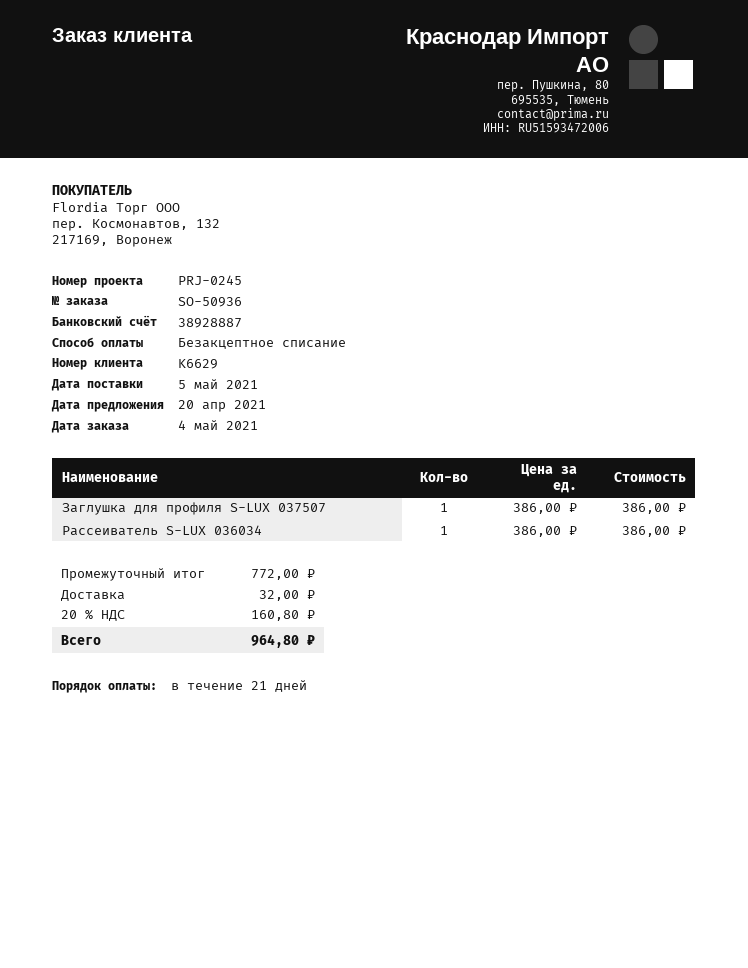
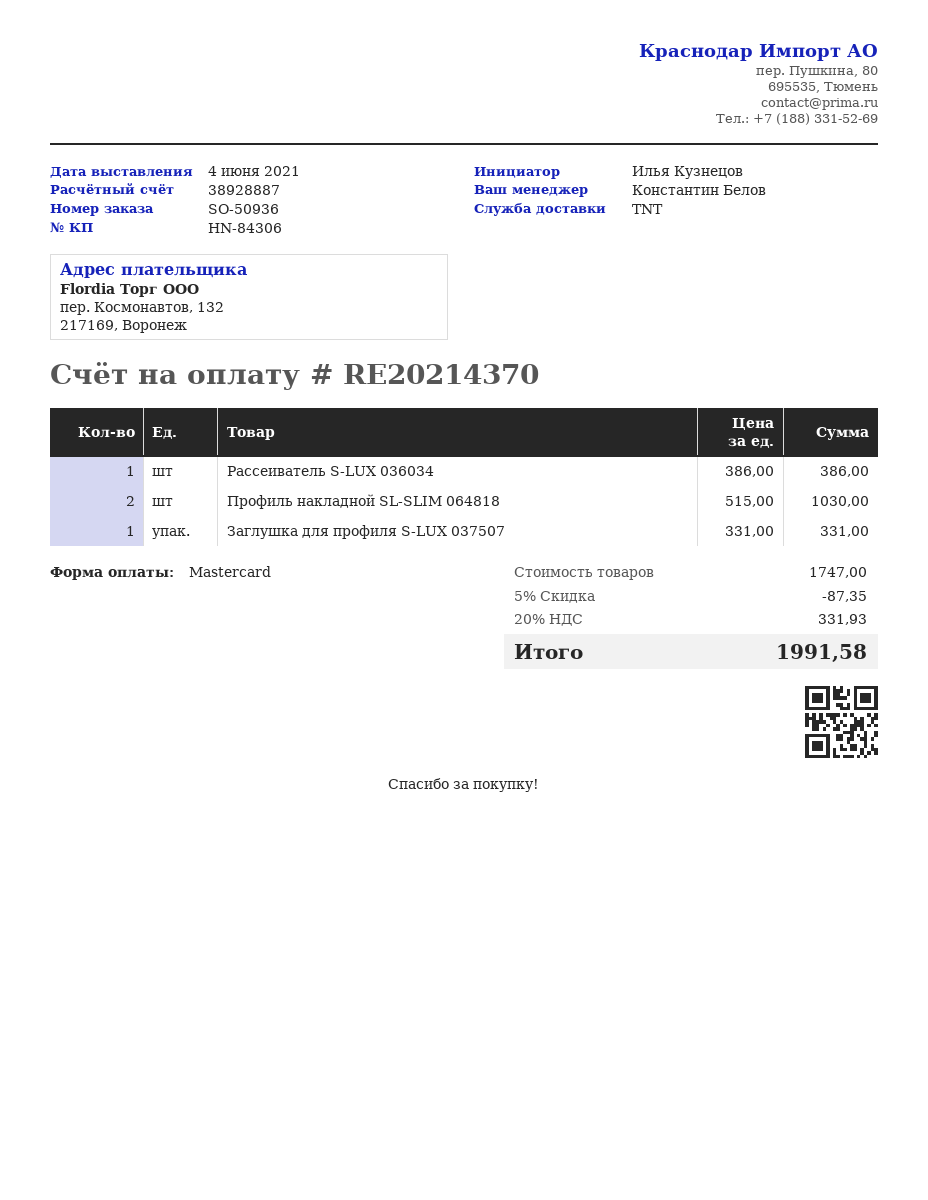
payment method: direct debit -> Mastercard
Заглушка для профиля S-LUX 037507: 1 x 386.00 = 386.00 -> 1 x 331.00 = 331.00
Профиль накладной SL-SLIM 064818: none -> 2 x 515.00 = 1030.00
subtotal: 772.00 -> 1747.00
discount: none -> 5% = 87.35
shipping: 32.00 -> none
tax: 20% = 160.80 -> 20% = 331.93
total: 964.80 -> 1991.58

